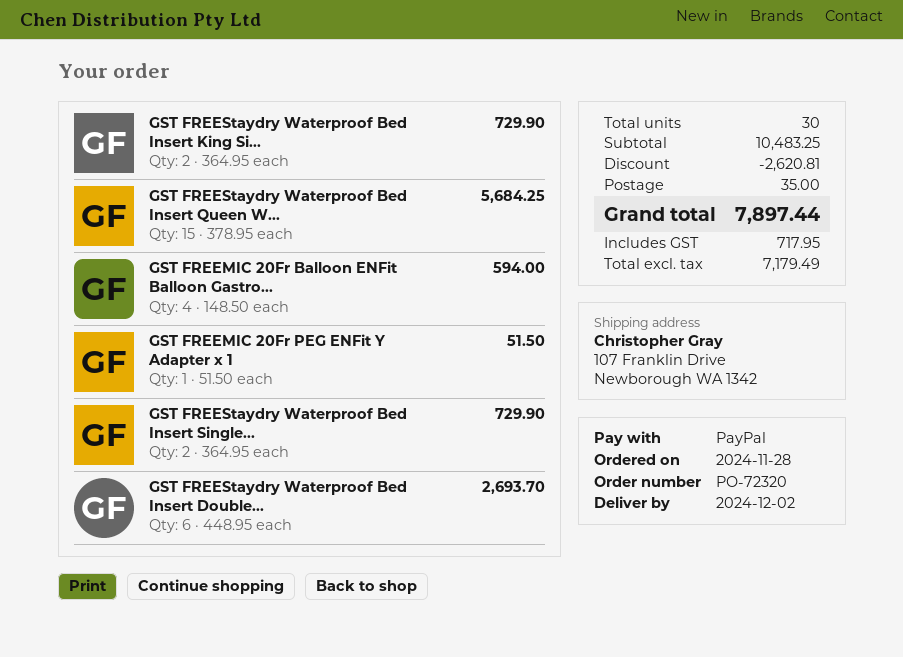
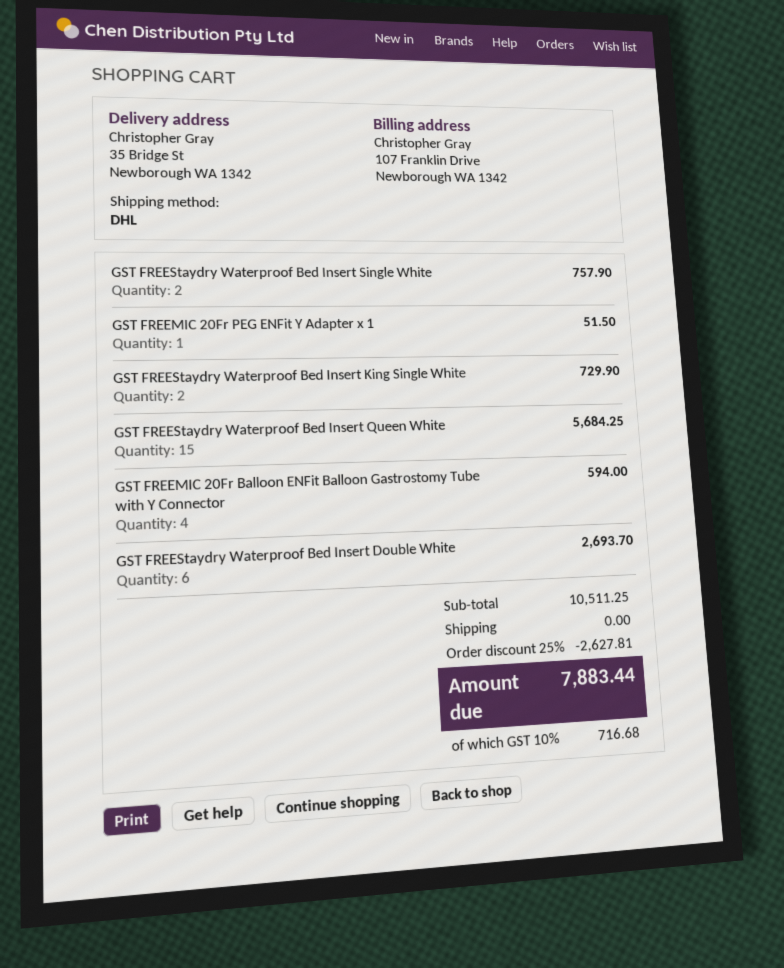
ship to: 107 Franklin Drive, Newborough WA 1342 -> 35 Bridge St, Newborough WA 1342
GST FREEStaydry Waterproof Bed Insert Single...: 2 for 729.90 -> 2 for 757.90
subtotal: 10483.25 -> 10511.25
discount: 2620.81 -> 2627.81
shipping: 35.00 -> 0.00
tax: 717.95 -> 716.68
total: 7897.44 -> 7883.44

